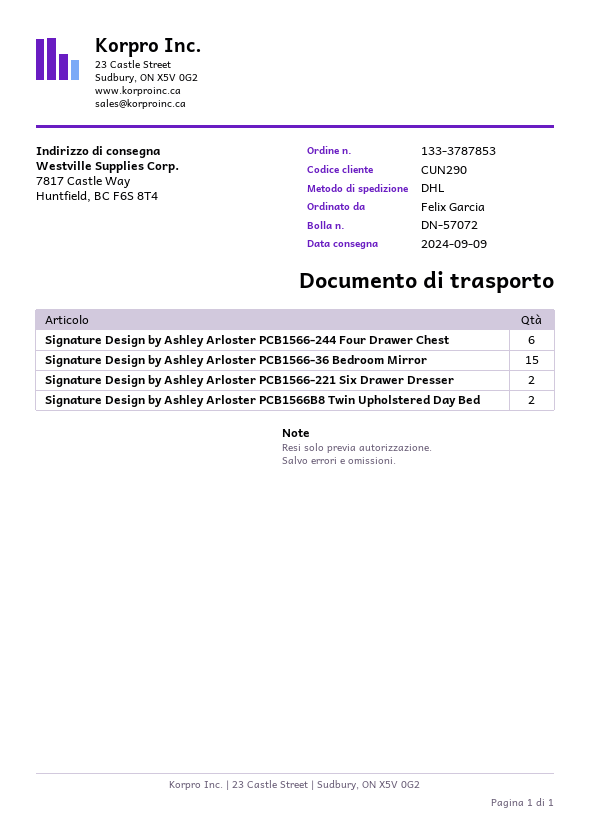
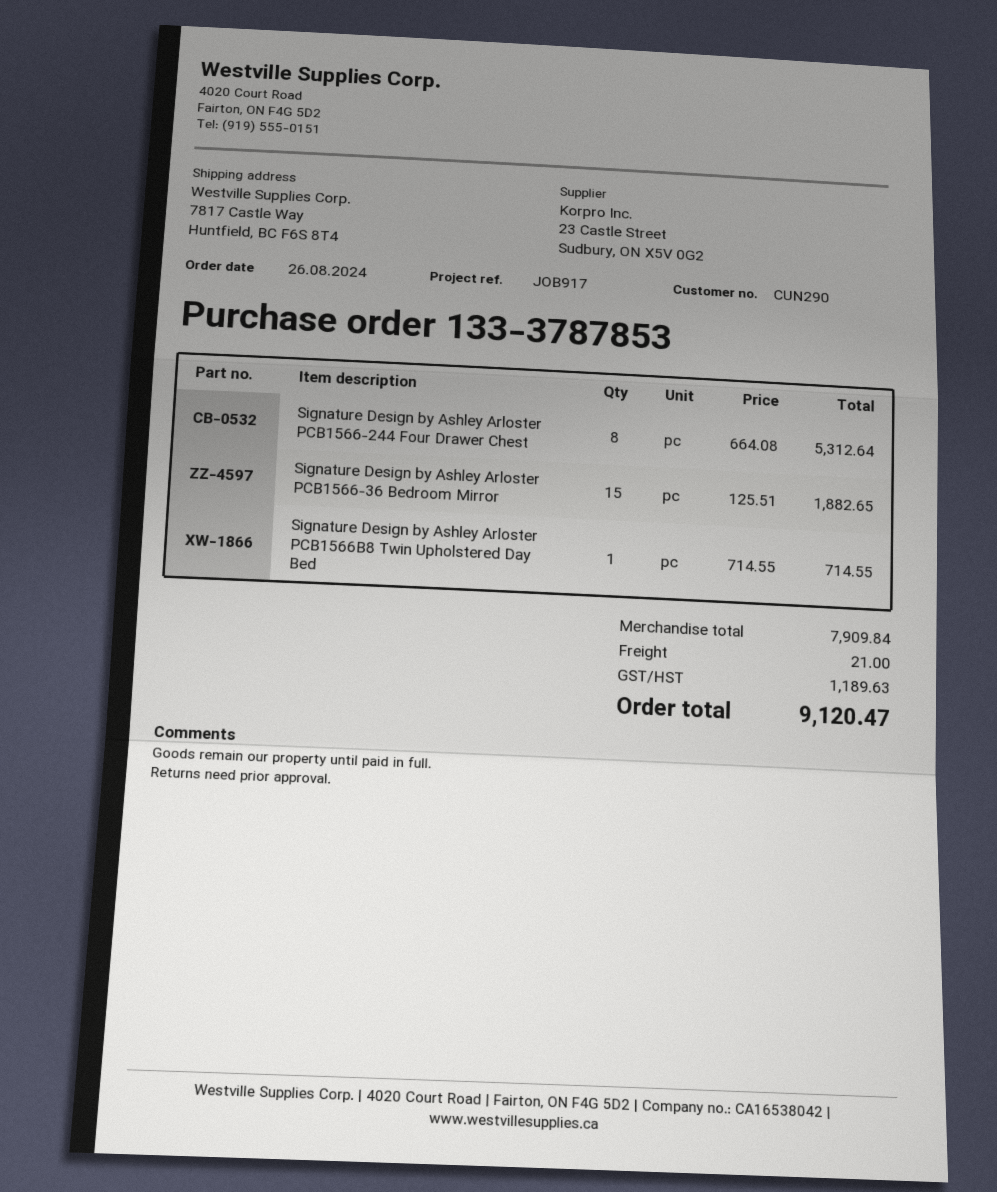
Signature Design by Ashley Arloster PCB1566-244 Four Drawer Chest: 6 -> 8
Signature Design by Ashley Arloster PCB1566-221 Six Drawer Dresser: 2 -> none
Signature Design by Ashley Arloster PCB1566B8 Twin Upholstered Day Bed: 2 -> 1

